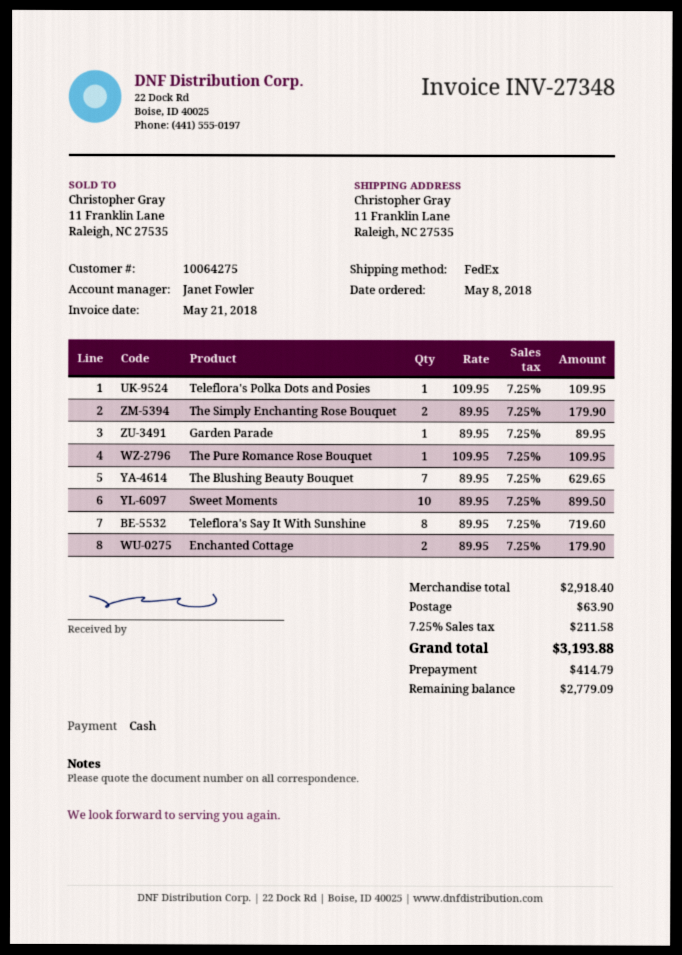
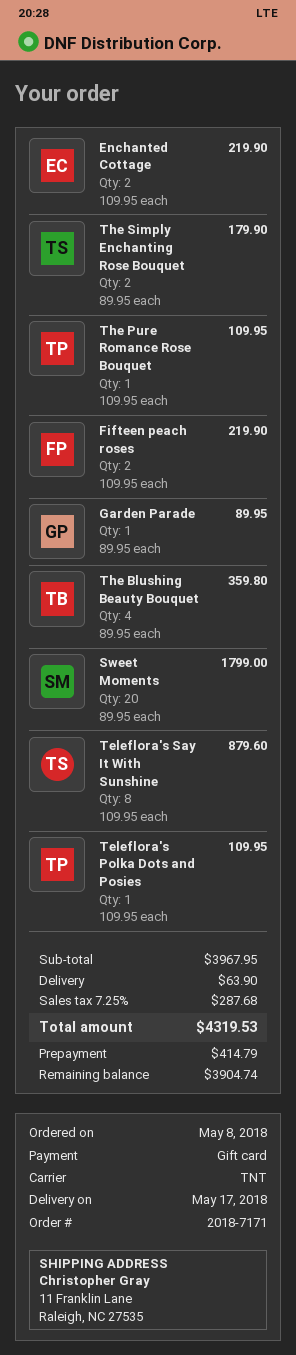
payment method: cash -> gift card
shipping method: FedEx -> TNT
The Blushing Beauty Bouquet: 7 x 89.95 = 629.65 -> 4 x 89.95 = 359.80
Sweet Moments: 10 x 89.95 = 899.50 -> 20 x 89.95 = 1799.00
Teleflora's Say It With Sunshine: 8 x 89.95 = 719.60 -> 8 x 109.95 = 879.60
Enchanted Cottage: 2 x 89.95 = 179.90 -> 2 x 109.95 = 219.90
Fifteen peach roses: none -> 2 x 109.95 = 219.90
subtotal: 2918.40 -> 3967.95
tax: 7.25% = 211.58 -> 7.25% = 287.68
total: 3193.88 -> 4319.53
balance: 2779.09 -> 3904.74

